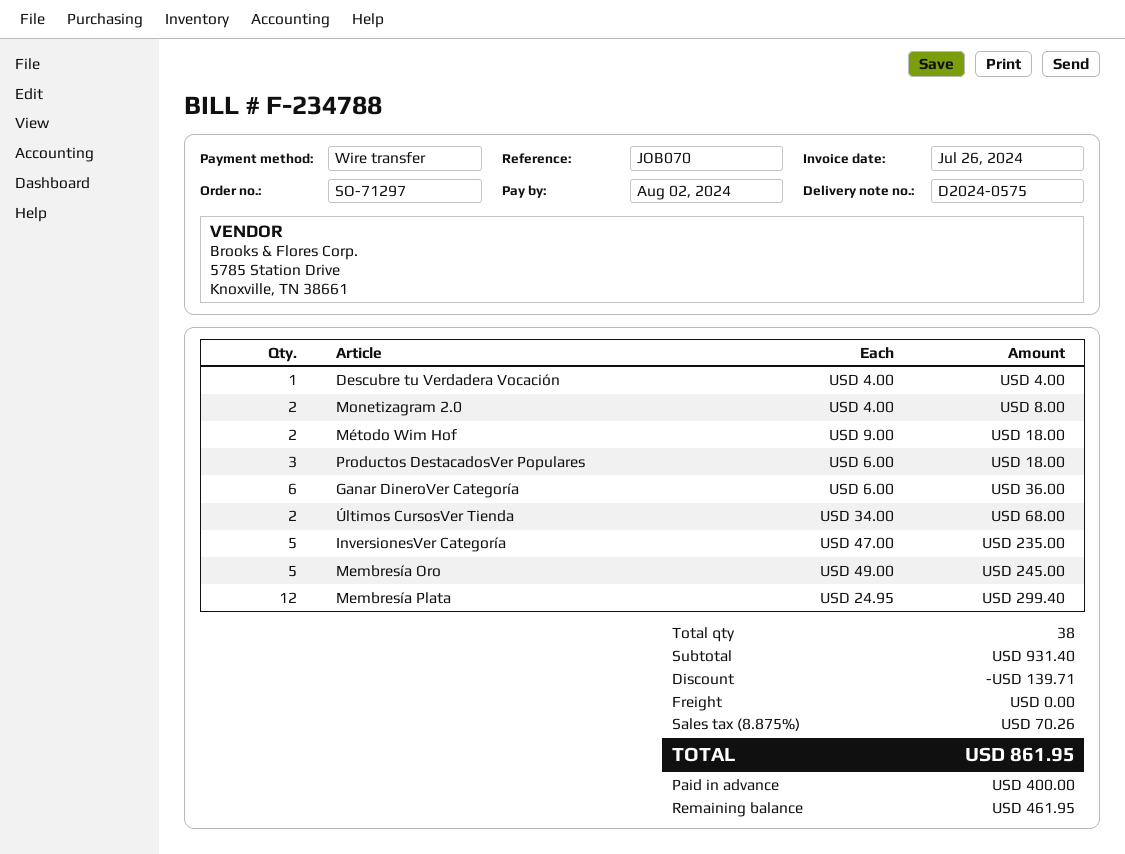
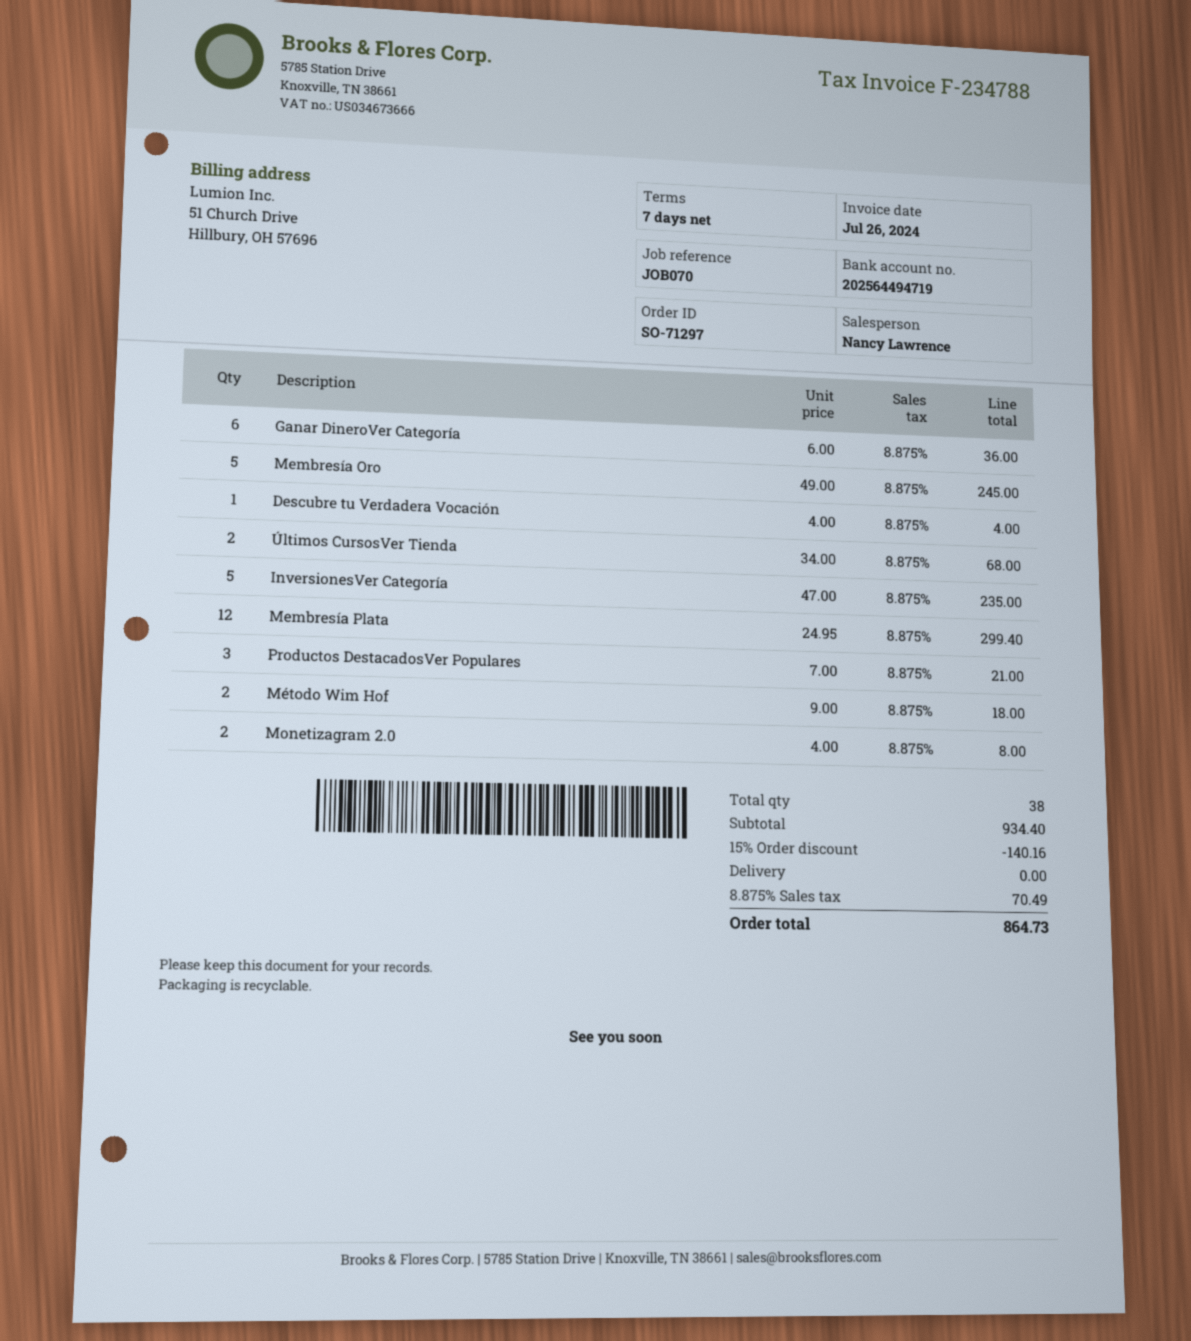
Productos DestacadosVer Populares: 3 x 6.00 = 18.00 -> 3 x 7.00 = 21.00
subtotal: 931.40 -> 934.40
discount: 139.71 -> 140.16
tax: 8.875% = 70.26 -> 8.875% = 70.49
total: 861.95 -> 864.73

